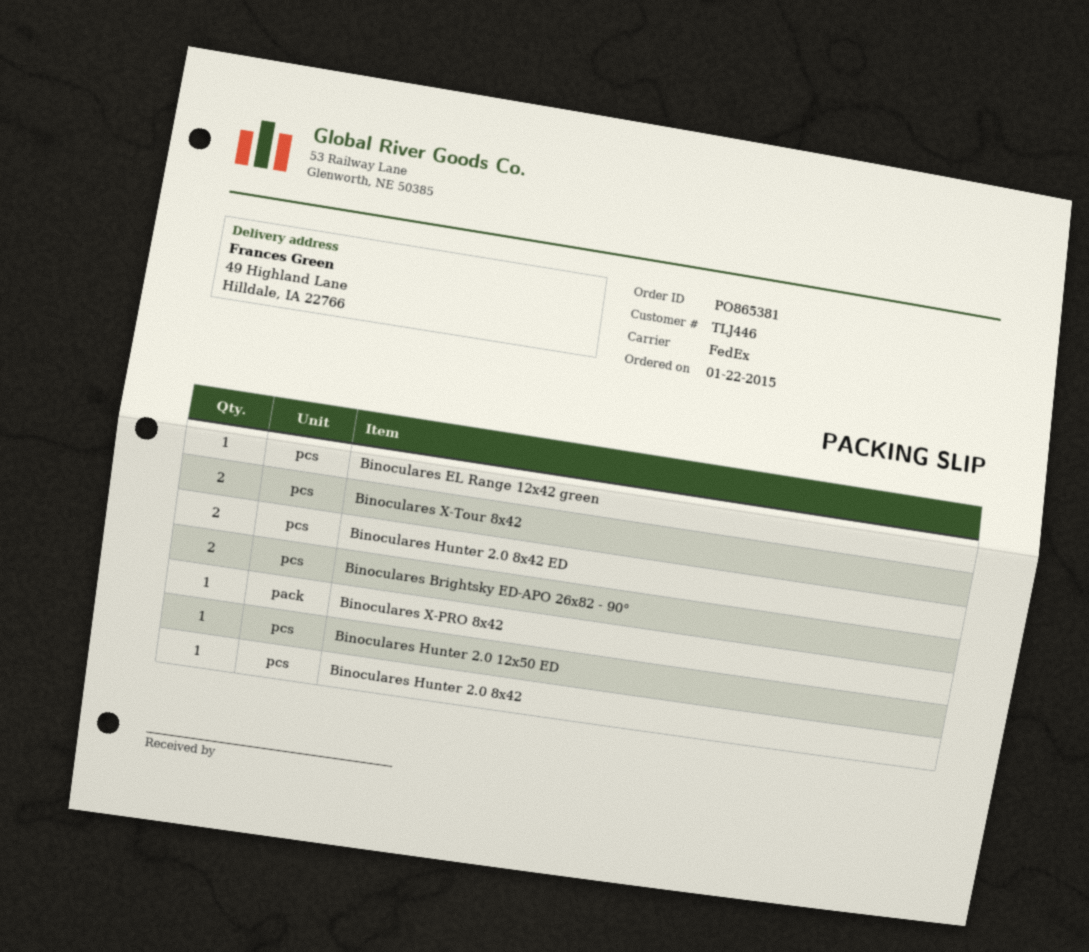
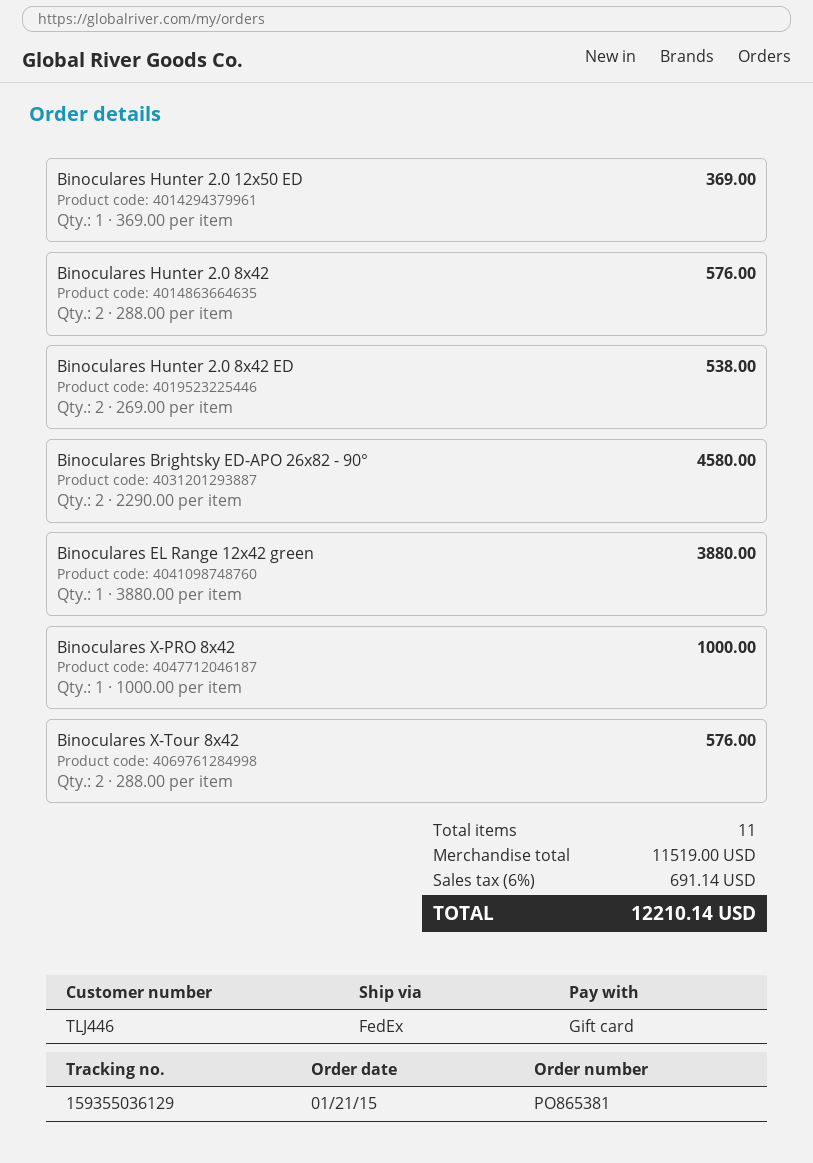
order date: 2015-01-22 -> 2015-01-21
Binoculares Hunter 2.0 8x42: 1 -> 2

